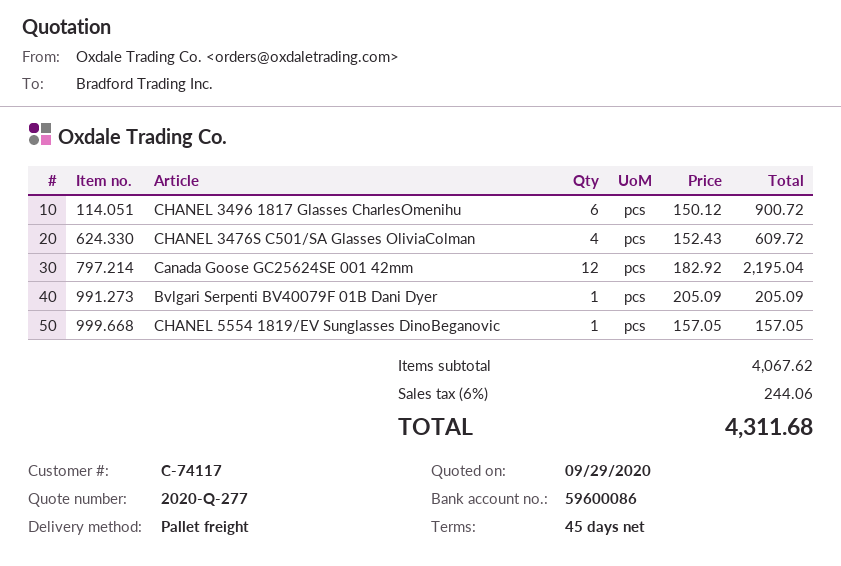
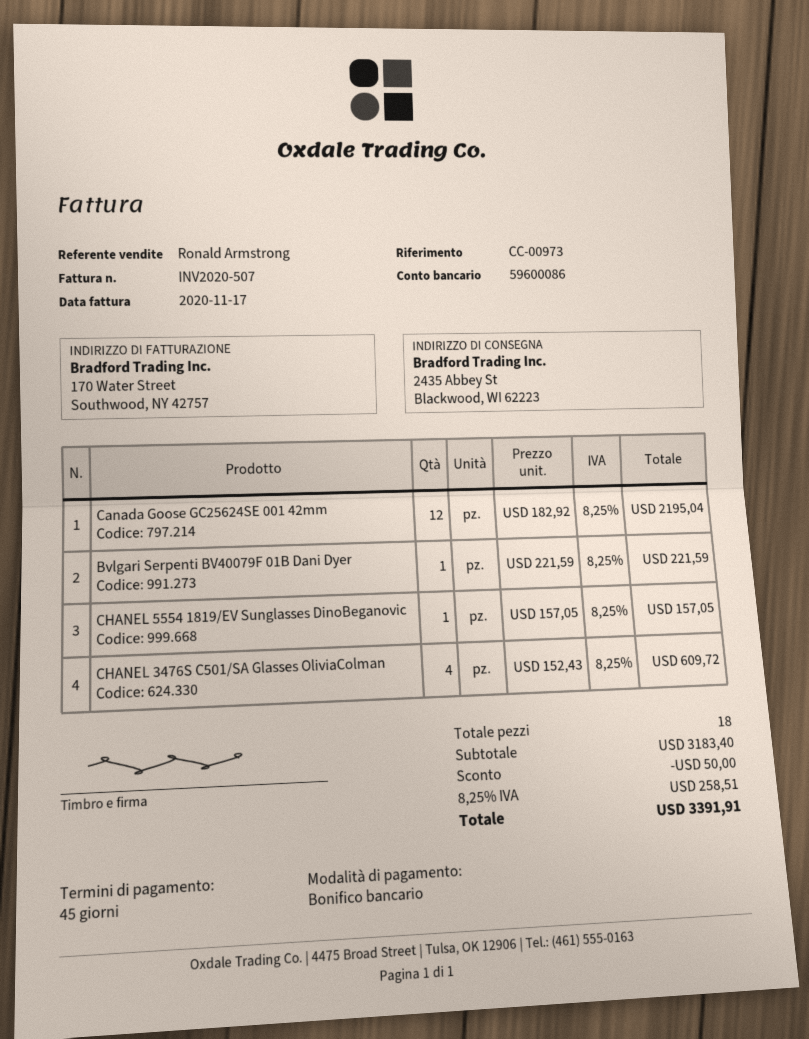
CHANEL 3496 1817 Glasses CharlesOmenihu: 6 x 150.12 = 900.72 -> none
Bvlgari Serpenti BV40079F 01B Dani Dyer: 1 x 205.09 = 205.09 -> 1 x 221.59 = 221.59
subtotal: 4067.62 -> 3183.40
discount: none -> 50.00
tax: 6% = 244.06 -> 8.25% = 258.51
total: 4311.68 -> 3391.91

